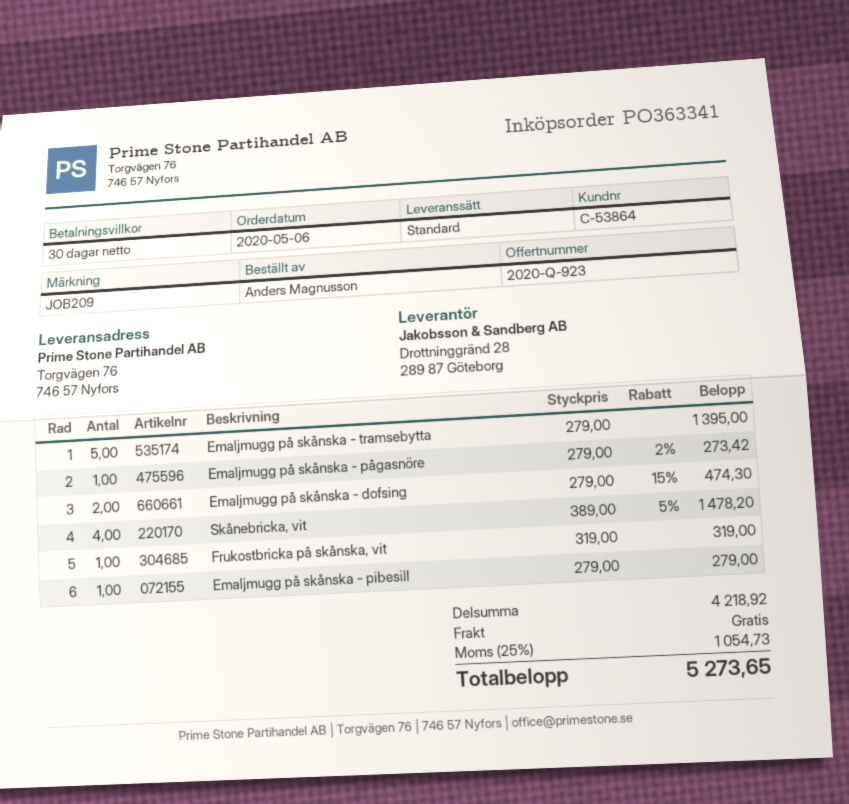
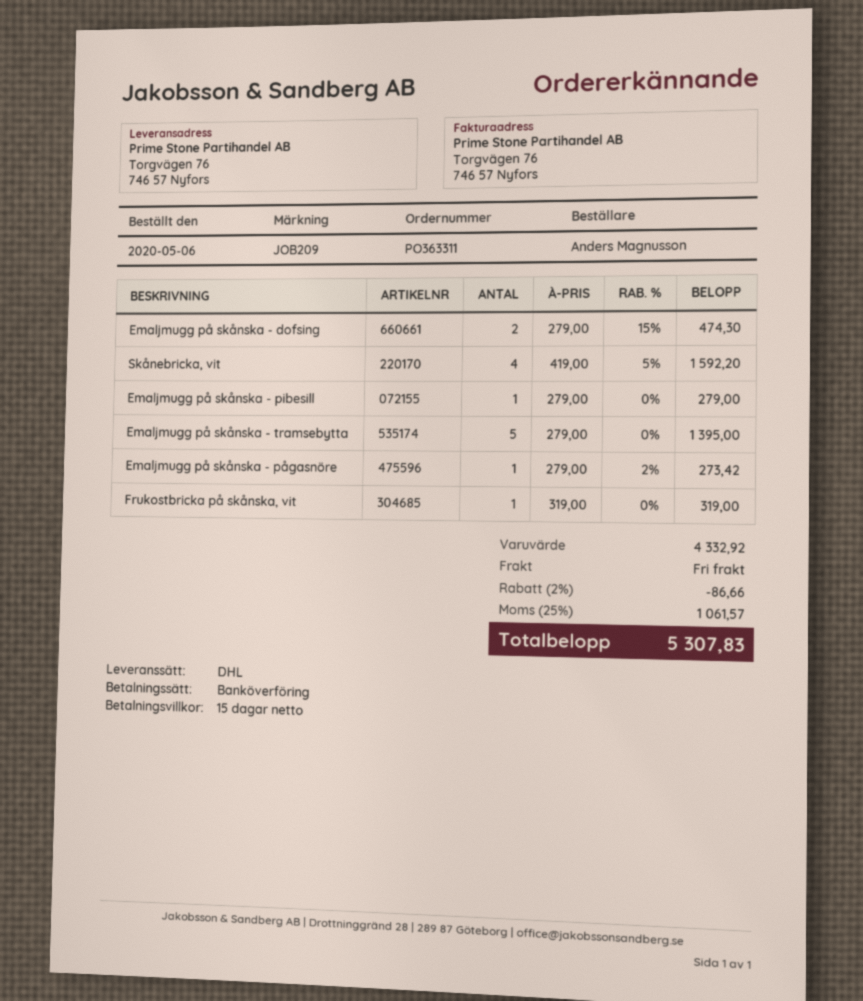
order number: PO363341 -> PO363311
payment terms: 30 days -> 15 days
shipping method: standard -> DHL
Skånebricka, vit: 4 x 389.00 - 5% = 1478.20 -> 4 x 419.00 - 5% = 1592.20
subtotal: 4218.92 -> 4332.92
discount: none -> 2% = 86.66
tax: 25% = 1054.73 -> 25% = 1061.57
total: 5273.65 -> 5307.83

